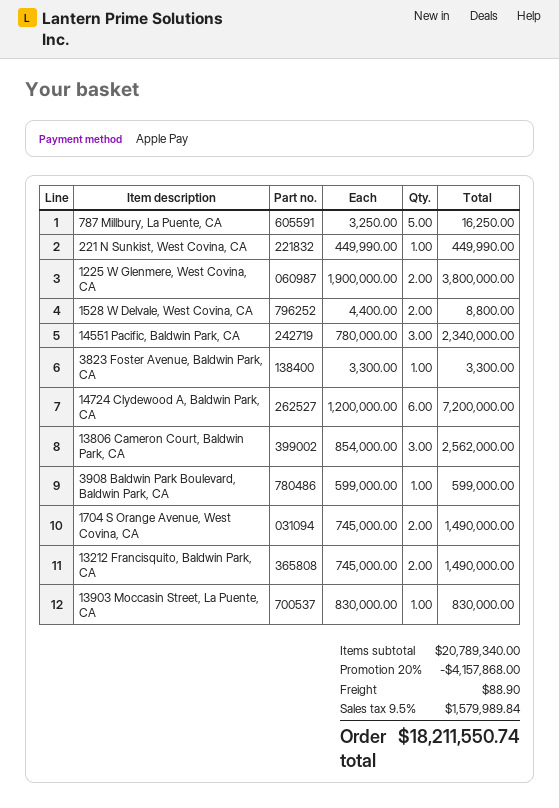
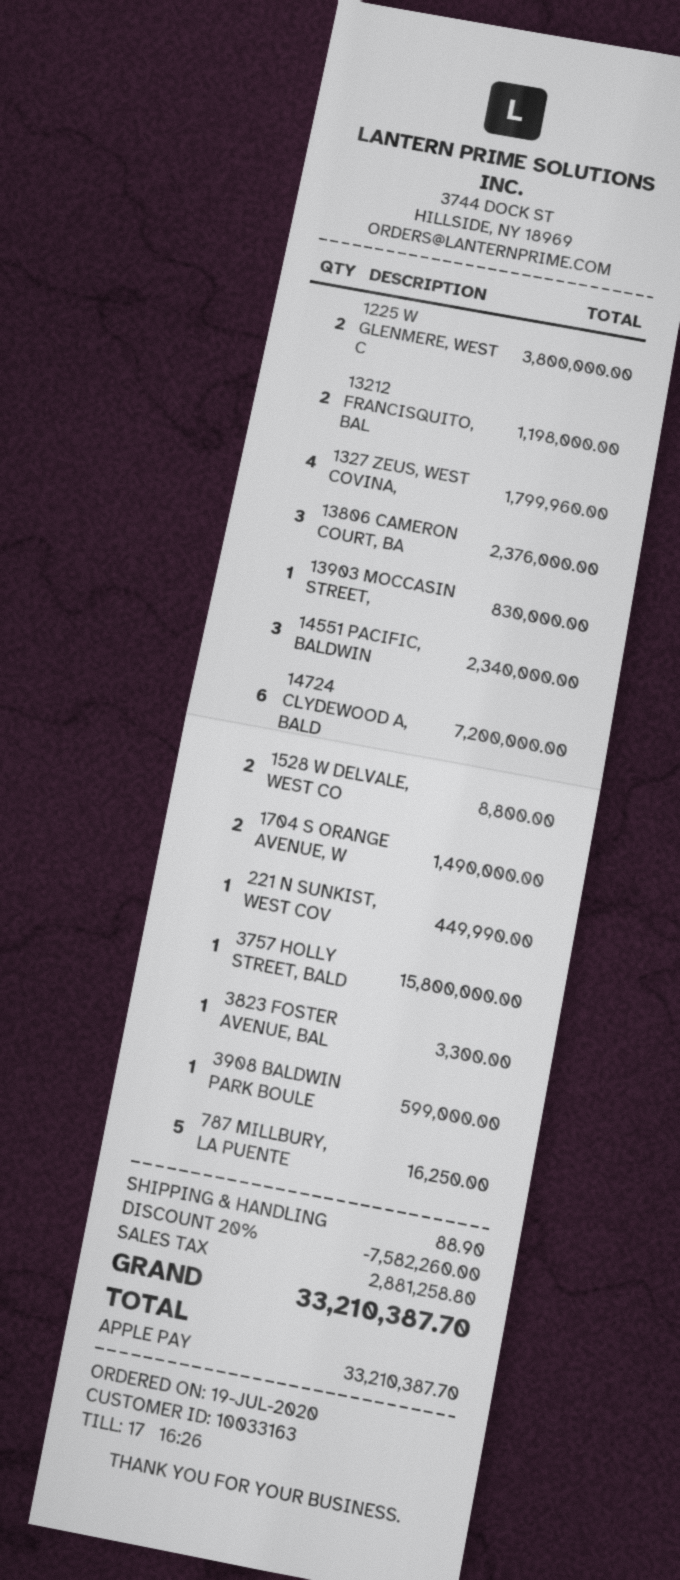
13806 Cameron Court, Baldwin Park, CA: 3 for 2562000.00 -> 3 for 2376000.00
13212 Francisquito, Baldwin Park, CA: 2 for 1490000.00 -> 2 for 1198000.00
1327 ZEUS, WEST COVINA,: none -> 4 for 1799960.00
3757 HOLLY STREET, BALD: none -> 1 for 15800000.00
discount: 20% = 4157868.00 -> 20% = 7582260.00
tax: 1579989.84 -> 2881258.80
total: 18211550.74 -> 33210387.70

